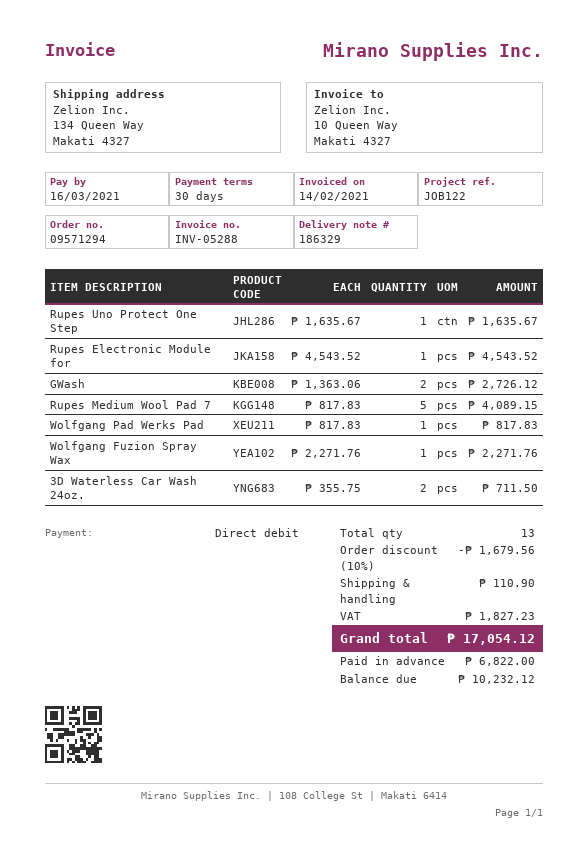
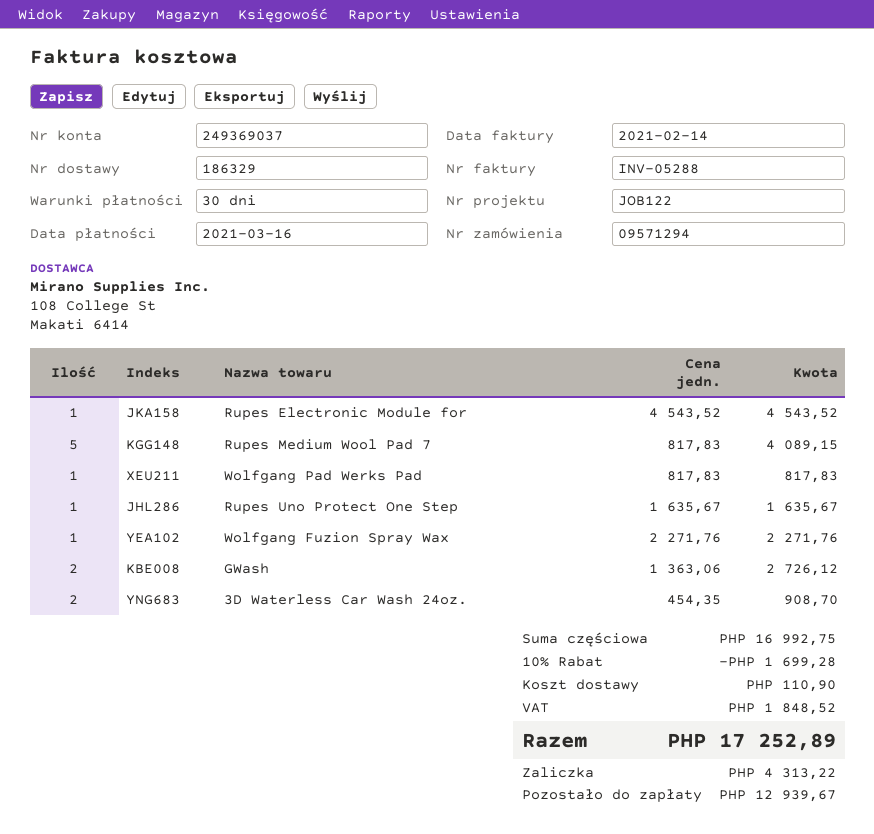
3D Waterless Car Wash 24oz.: 2 x 355.75 = 711.50 -> 2 x 454.35 = 908.70
discount: 10% = 1679.56 -> 10% = 1699.28
tax: 1827.23 -> 1848.52
total: 17054.12 -> 17252.89
deposit: 6822.00 -> 4313.22
balance: 10232.12 -> 12939.67

